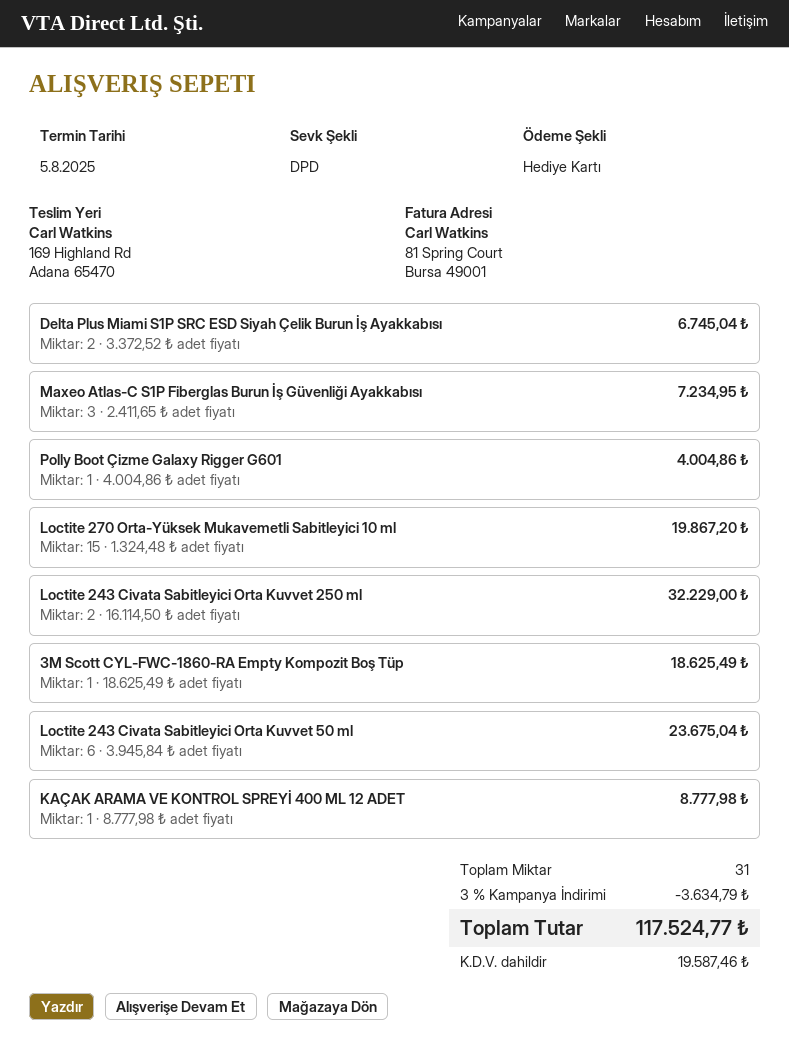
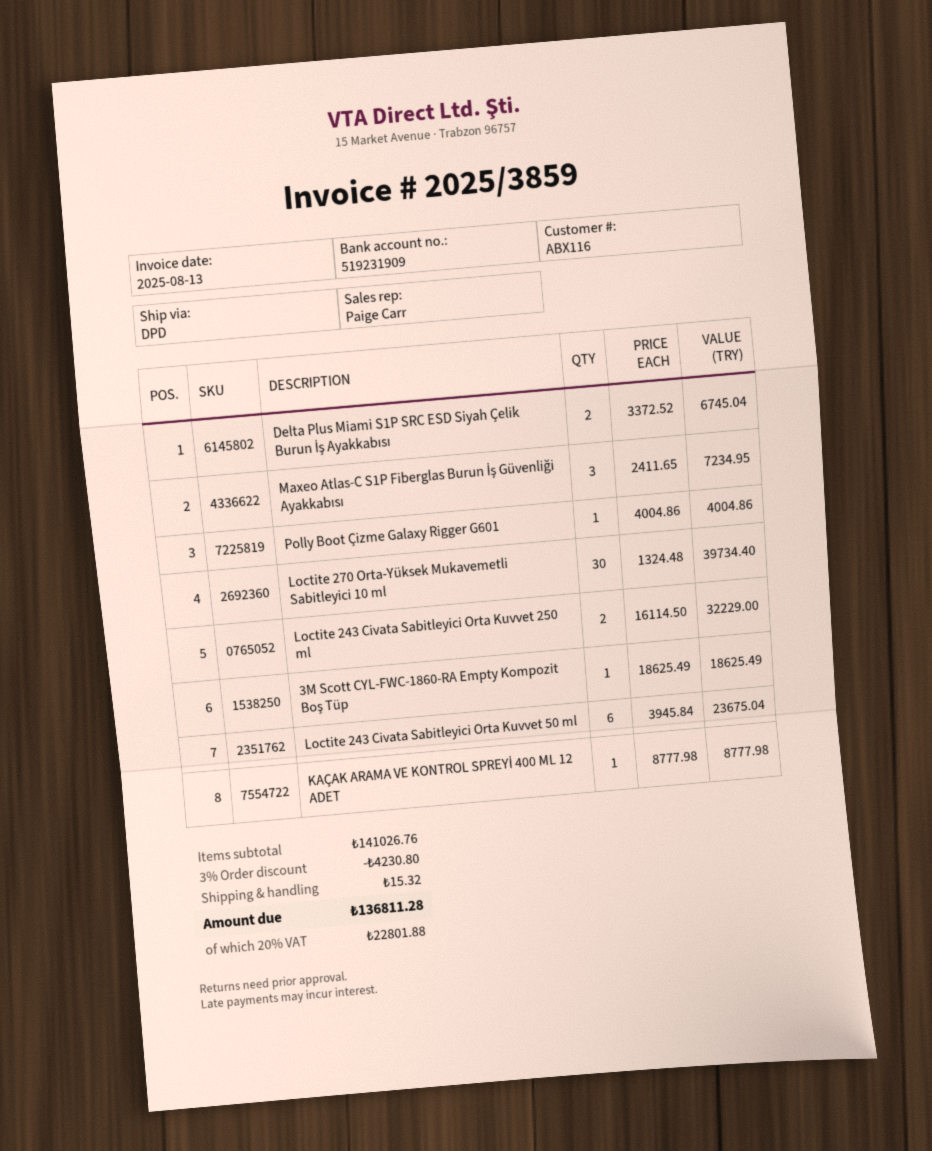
Loctite 270 Orta-Yüksek Mukavemetli Sabitleyici 10 ml: 15 x 1324.48 = 19867.20 -> 30 x 1324.48 = 39734.40
discount: 3% = 3634.79 -> 3% = 4230.80
shipping: none -> 15.32
tax: 19587.46 -> 22801.88
total: 117524.77 -> 136811.28

